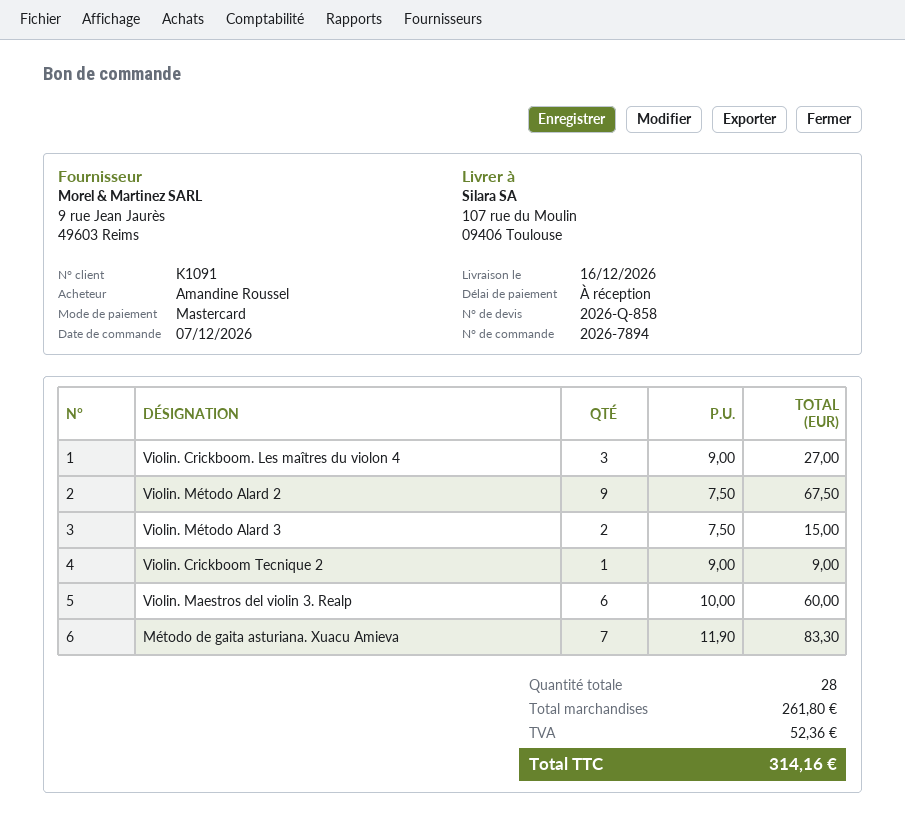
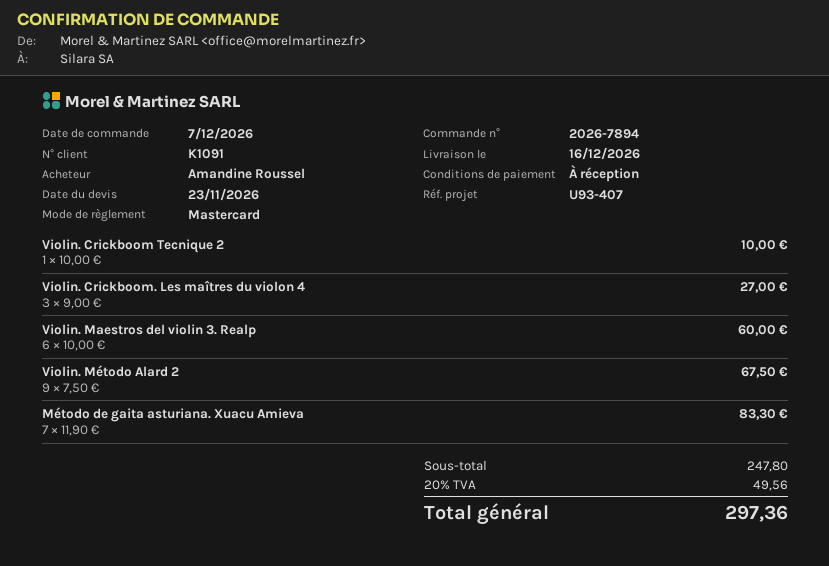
Violin. Método Alard 3: 2 x 7.50 = 15.00 -> none
Violin. Crickboom Tecnique 2: 1 x 9.00 = 9.00 -> 1 x 10.00 = 10.00
subtotal: 261.80 -> 247.80
tax: 52.36 -> 49.56
total: 314.16 -> 297.36

